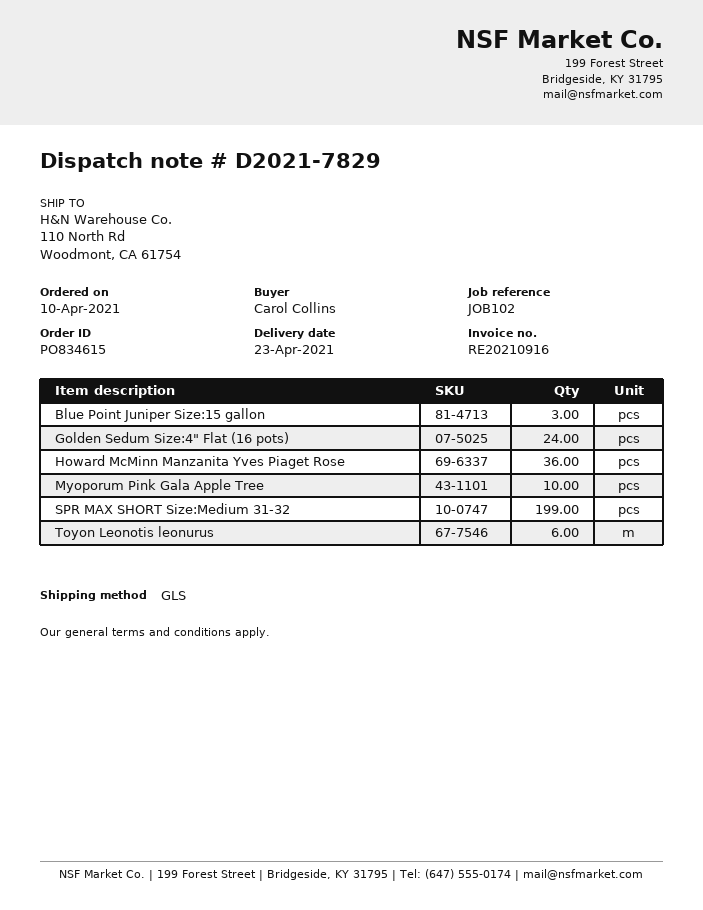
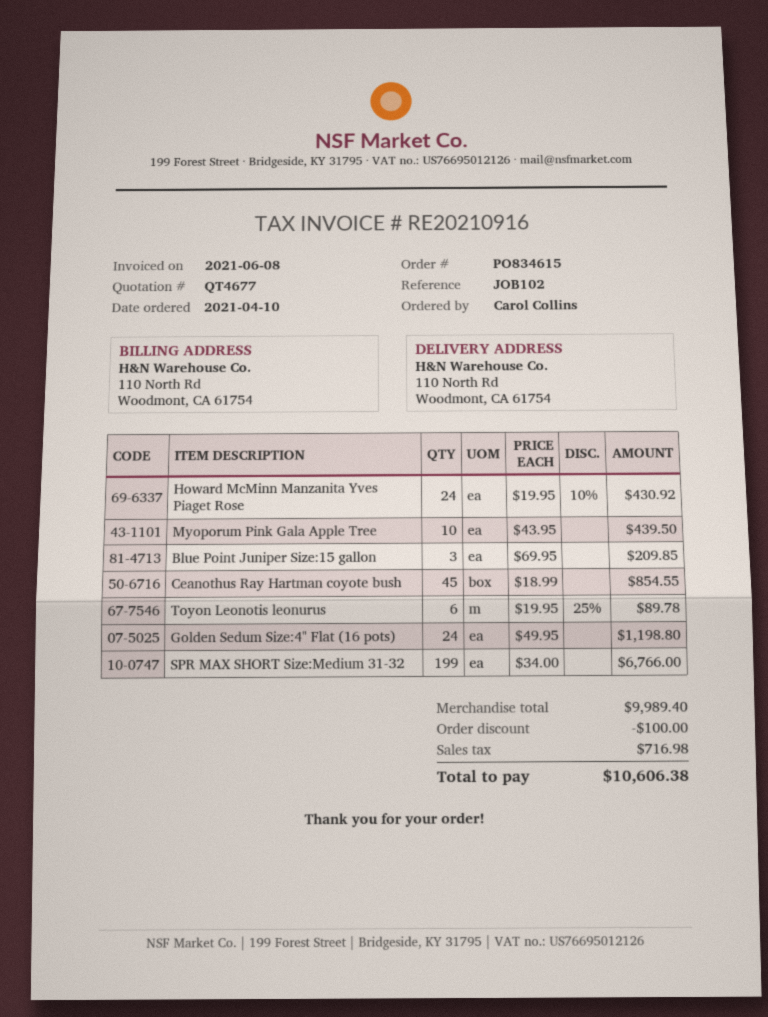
Howard McMinn Manzanita Yves Piaget Rose: 36 -> 24
Ceanothus Ray Hartman coyote bush: none -> 45

